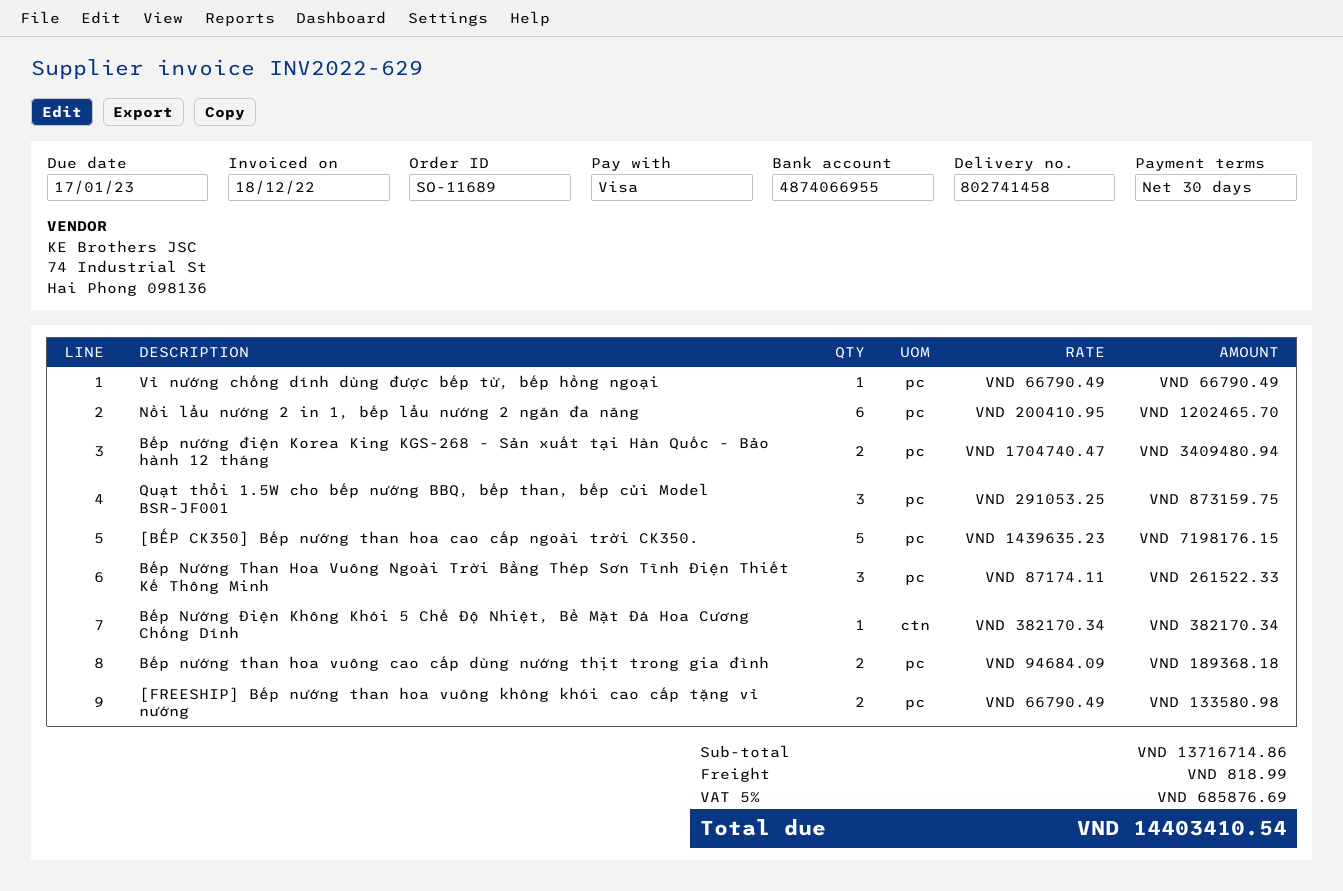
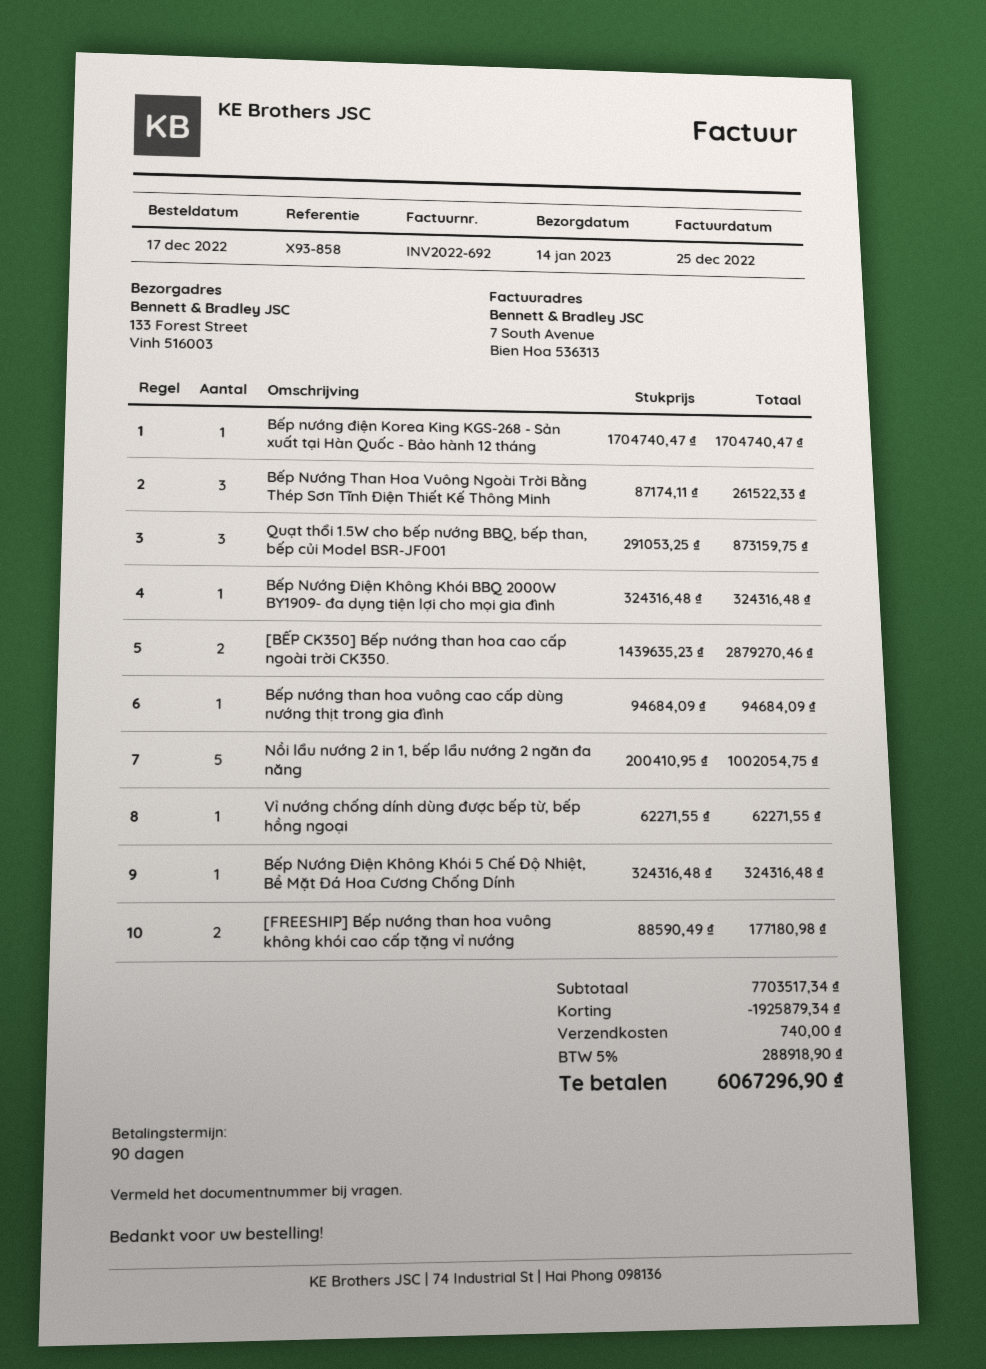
invoice number: INV2022-629 -> INV2022-692
invoice date: 2022-12-18 -> 2022-12-25
payment terms: 30 days -> 90 days
Vỉ nướng chống dính dùng được bếp từ, bếp hồng ngoại: 1 x 66790.49 = 66790.49 -> 1 x 62271.55 = 62271.55
Nồi lẩu nướng 2 in 1, bếp lẩu nướng 2 ngăn đa năng: 6 x 200410.95 = 1202465.70 -> 5 x 200410.95 = 1002054.75
Bếp nướng điện Korea King KGS-268 - Sản xuất tại Hàn Quốc - Bảo hành 12 tháng: 2 x 1704740.47 = 3409480.94 -> 1 x 1704740.47 = 1704740.47
[BẾP CK350] Bếp nướng than hoa cao cấp ngoài trời CK350.: 5 x 1439635.23 = 7198176.15 -> 2 x 1439635.23 = 2879270.46
Bếp Nướng Điện Không Khói 5 Chế Độ Nhiệt, Bề Mặt Đá Hoa Cương Chống Dính: 1 x 382170.34 = 382170.34 -> 1 x 324316.48 = 324316.48
Bếp nướng than hoa vuông cao cấp dùng nướng thịt trong gia đình: 2 x 94684.09 = 189368.18 -> 1 x 94684.09 = 94684.09
[FREESHIP] Bếp nướng than hoa vuông không khói cao cấp tặng vỉ nướng: 2 x 66790.49 = 133580.98 -> 2 x 88590.49 = 177180.98
Bếp Nướng Điện Không Khói BBQ 2000W BY1909- đa dụng tiện lợi cho mọi gia đình: none -> 1 x 324316.48 = 324316.48
subtotal: 13716714.86 -> 7703517.34
discount: none -> 1925879.34
shipping: 818.99 -> 740.00
tax: 5% = 685876.69 -> 5% = 288918.90
total: 14403410.54 -> 6067296.90

